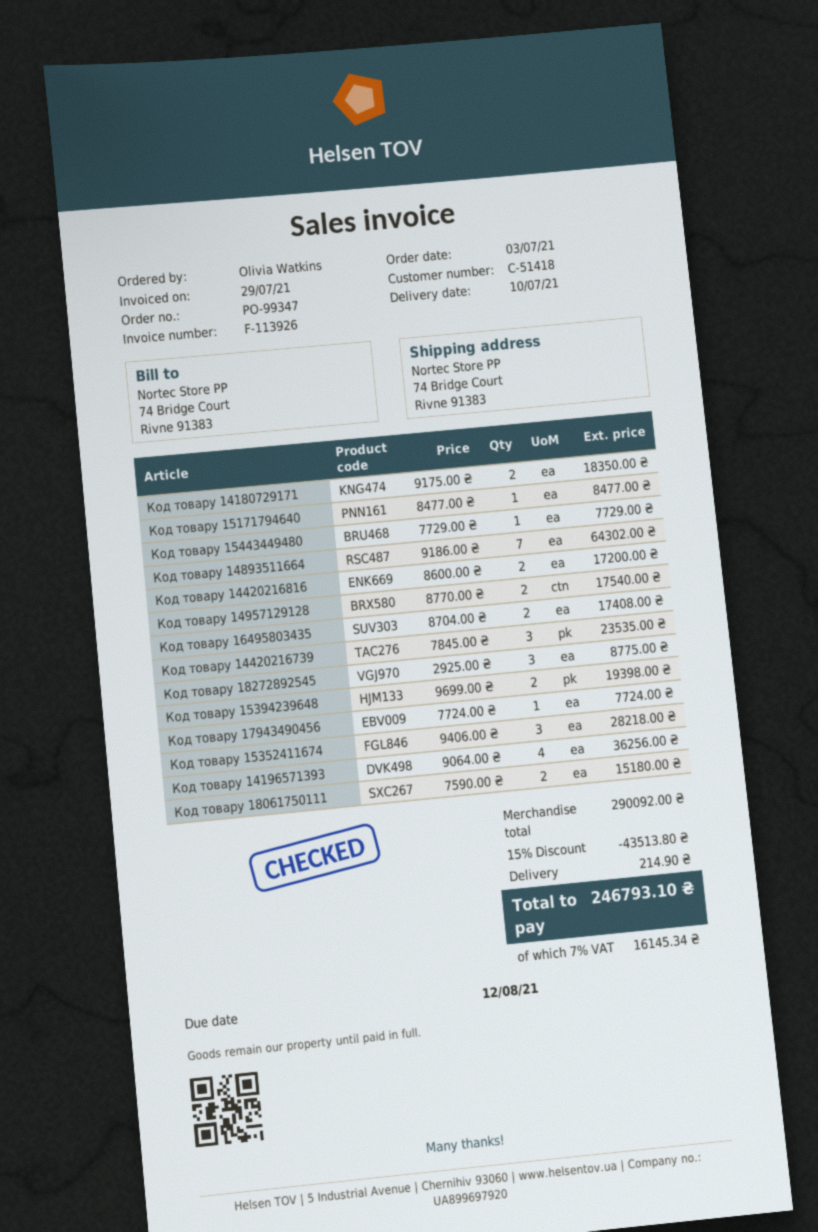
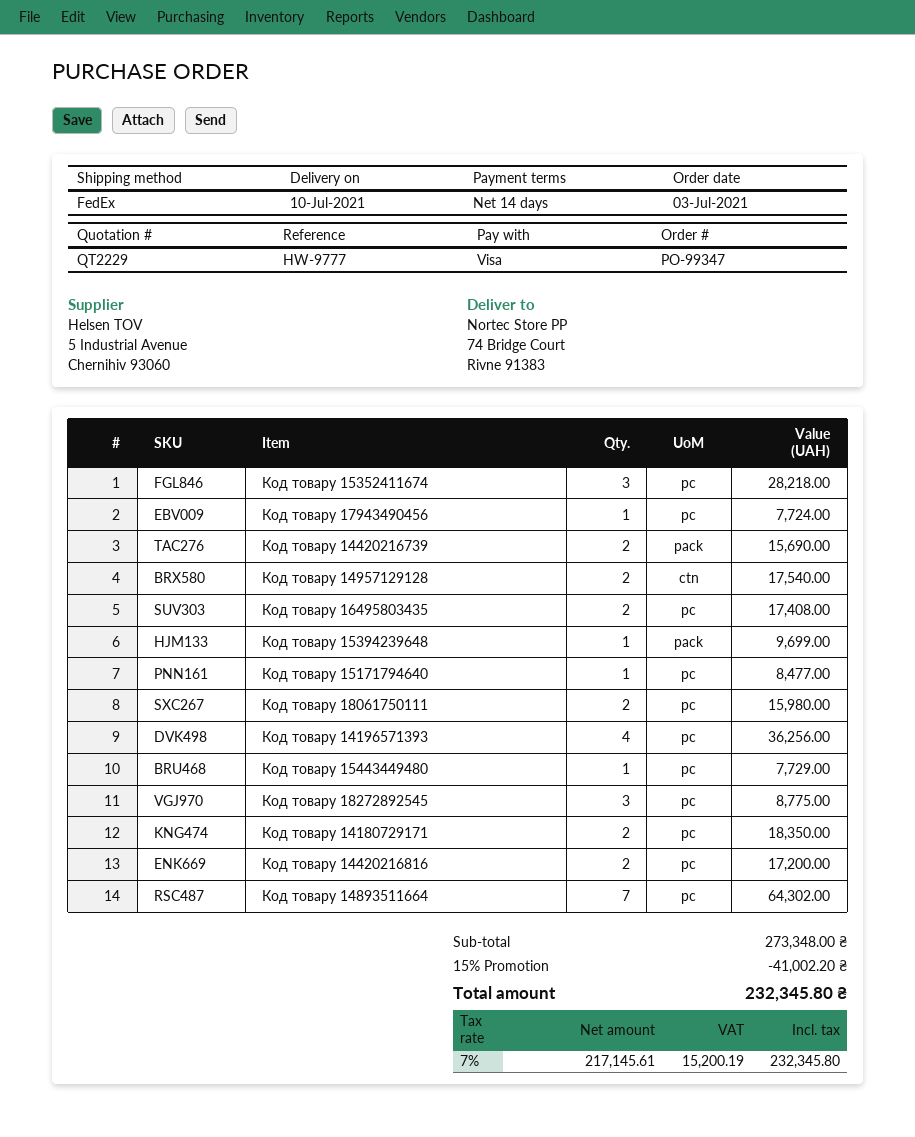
Код товару 14420216739: 3 for 23535.00 -> 2 for 15690.00
Код товару 15394239648: 2 for 19398.00 -> 1 for 9699.00
Код товару 18061750111: 2 for 15180.00 -> 2 for 15980.00
subtotal: 290092.00 -> 273348.00
discount: 15% = 43513.80 -> 15% = 41002.20
shipping: 214.90 -> none
tax: 7% = 16145.34 -> 7% = 15200.19
total: 246793.10 -> 232345.80

